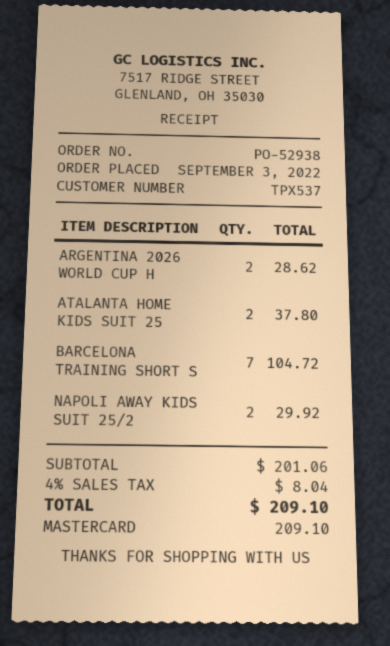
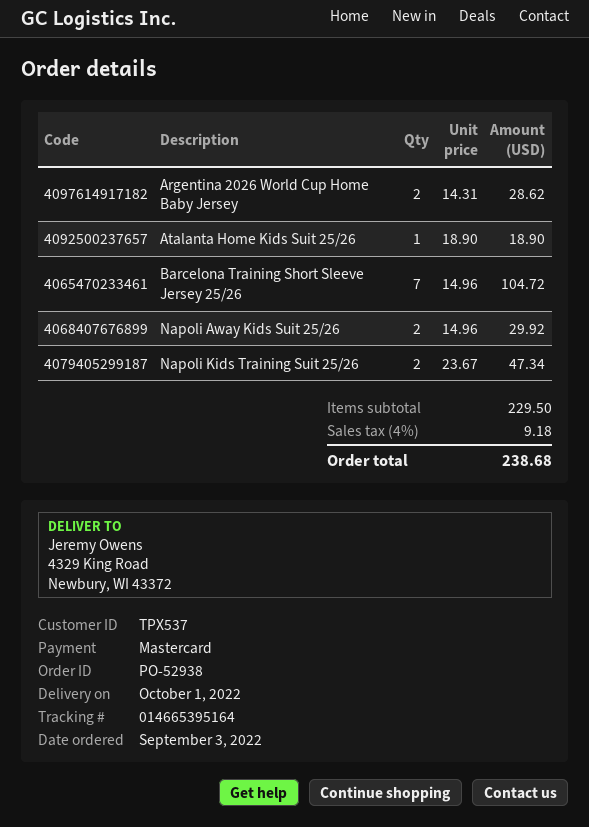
ATALANTA HOME KIDS SUIT 25: 2 for 37.80 -> 1 for 18.90
Napoli Kids Training Suit 25/26: none -> 2 for 47.34
subtotal: 201.06 -> 229.50
tax: 4% = 8.04 -> 4% = 9.18
total: 209.10 -> 238.68

